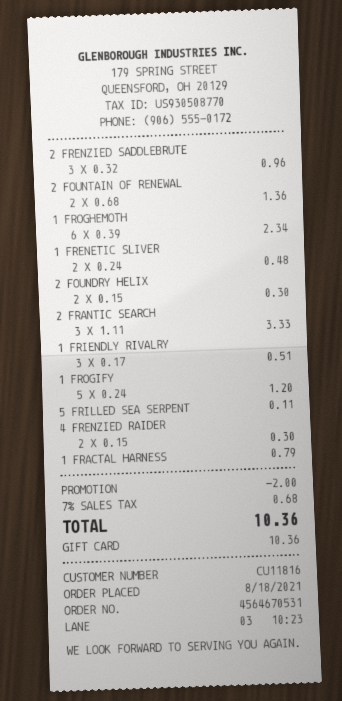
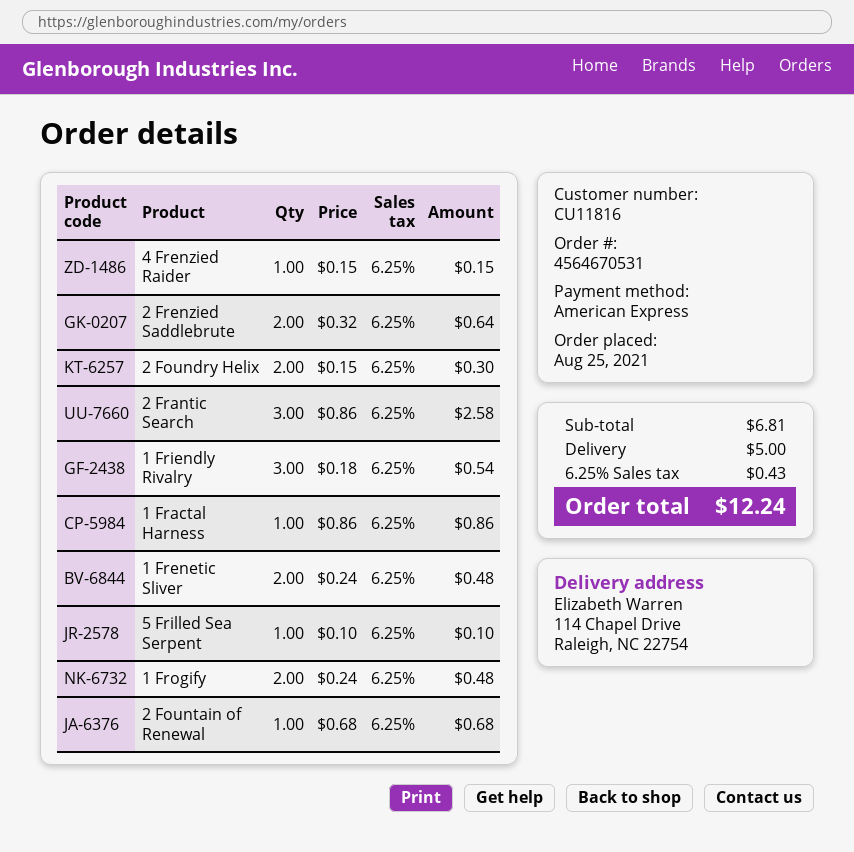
order date: 2021-08-18 -> 2021-08-25
payment method: gift card -> American Express
2 FRENZIED SADDLEBRUTE: 3 x 0.32 = 0.96 -> 2 x 0.32 = 0.64
2 FOUNTAIN OF RENEWAL: 2 x 0.68 = 1.36 -> 1 x 0.68 = 0.68
1 FROGHEMOTH: 6 x 0.39 = 2.34 -> none
2 FRANTIC SEARCH: 3 x 1.11 = 3.33 -> 3 x 0.86 = 2.58
1 FRIENDLY RIVALRY: 3 x 0.17 = 0.51 -> 3 x 0.18 = 0.54
1 FROGIFY: 5 x 0.24 = 1.20 -> 2 x 0.24 = 0.48
5 FRILLED SEA SERPENT: 1 x 0.11 = 0.11 -> 1 x 0.10 = 0.10
4 FRENZIED RAIDER: 2 x 0.15 = 0.30 -> 1 x 0.15 = 0.15
1 FRACTAL HARNESS: 1 x 0.79 = 0.79 -> 1 x 0.86 = 0.86
discount: 2.00 -> none
shipping: none -> 5.00
tax: 7% = 0.68 -> 6.25% = 0.43
total: 10.36 -> 12.24

